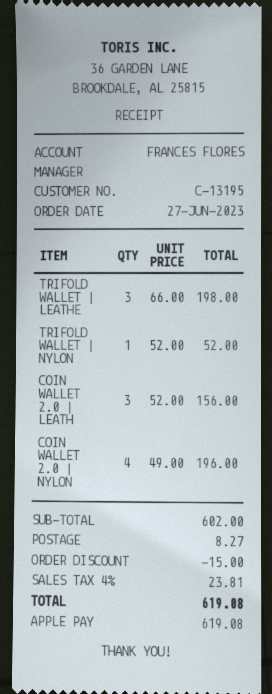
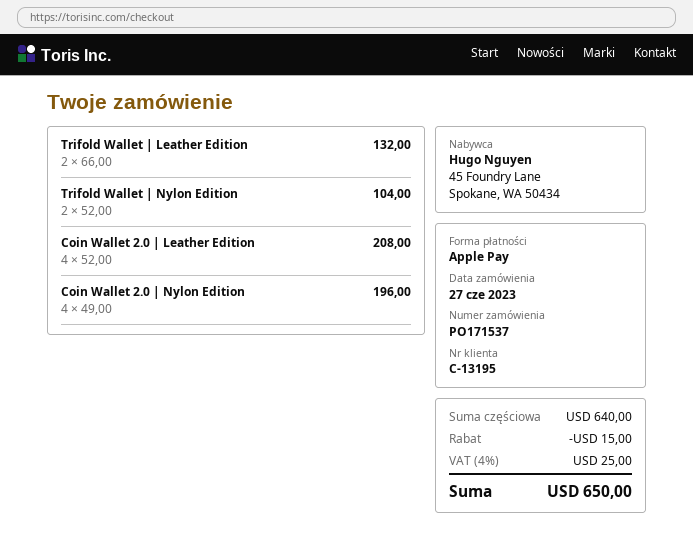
TRIFOLD WALLET | LEATHE: 3 x 66.00 = 198.00 -> 2 x 66.00 = 132.00
TRIFOLD WALLET | NYLON: 1 x 52.00 = 52.00 -> 2 x 52.00 = 104.00
COIN WALLET 2.0 | LEATH: 3 x 52.00 = 156.00 -> 4 x 52.00 = 208.00
subtotal: 602.00 -> 640.00
shipping: 8.27 -> none
tax: 4% = 23.81 -> 4% = 25.00
total: 619.08 -> 650.00

